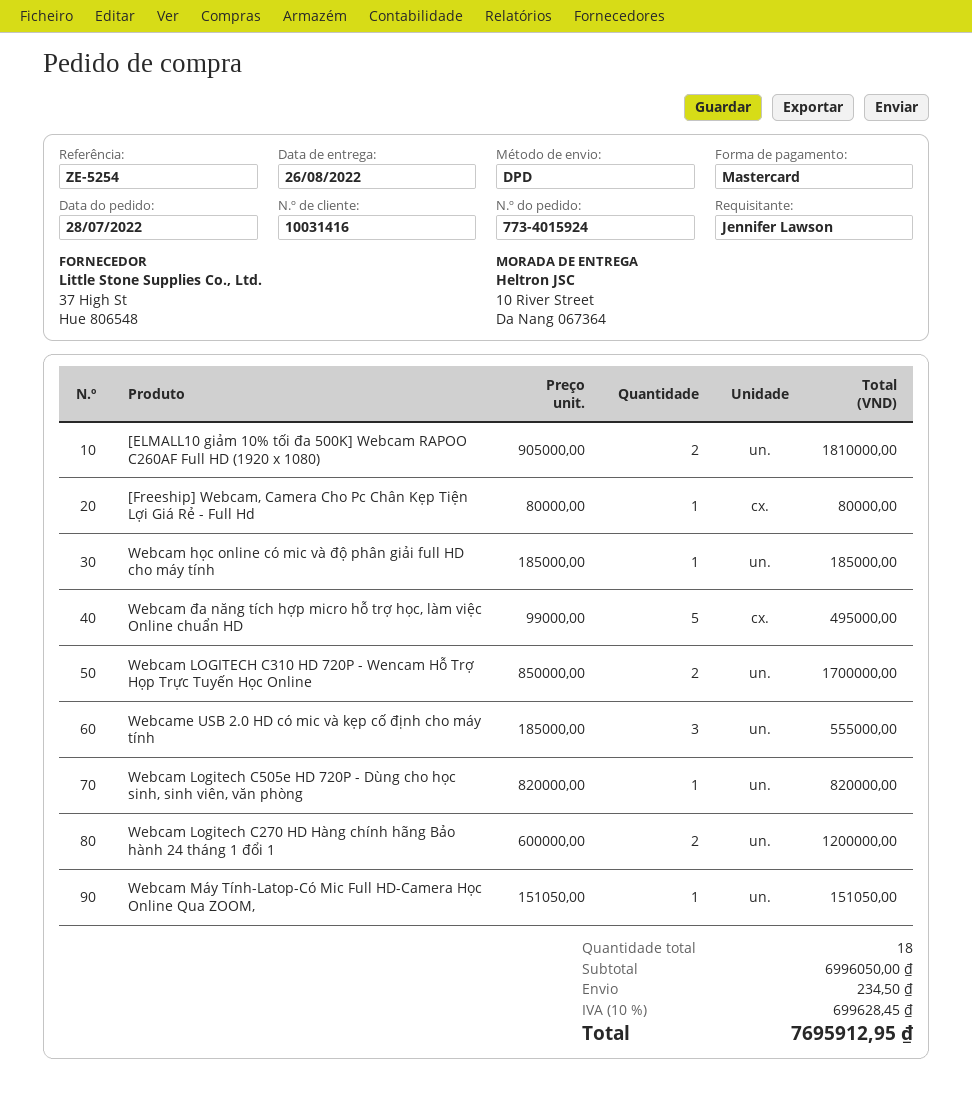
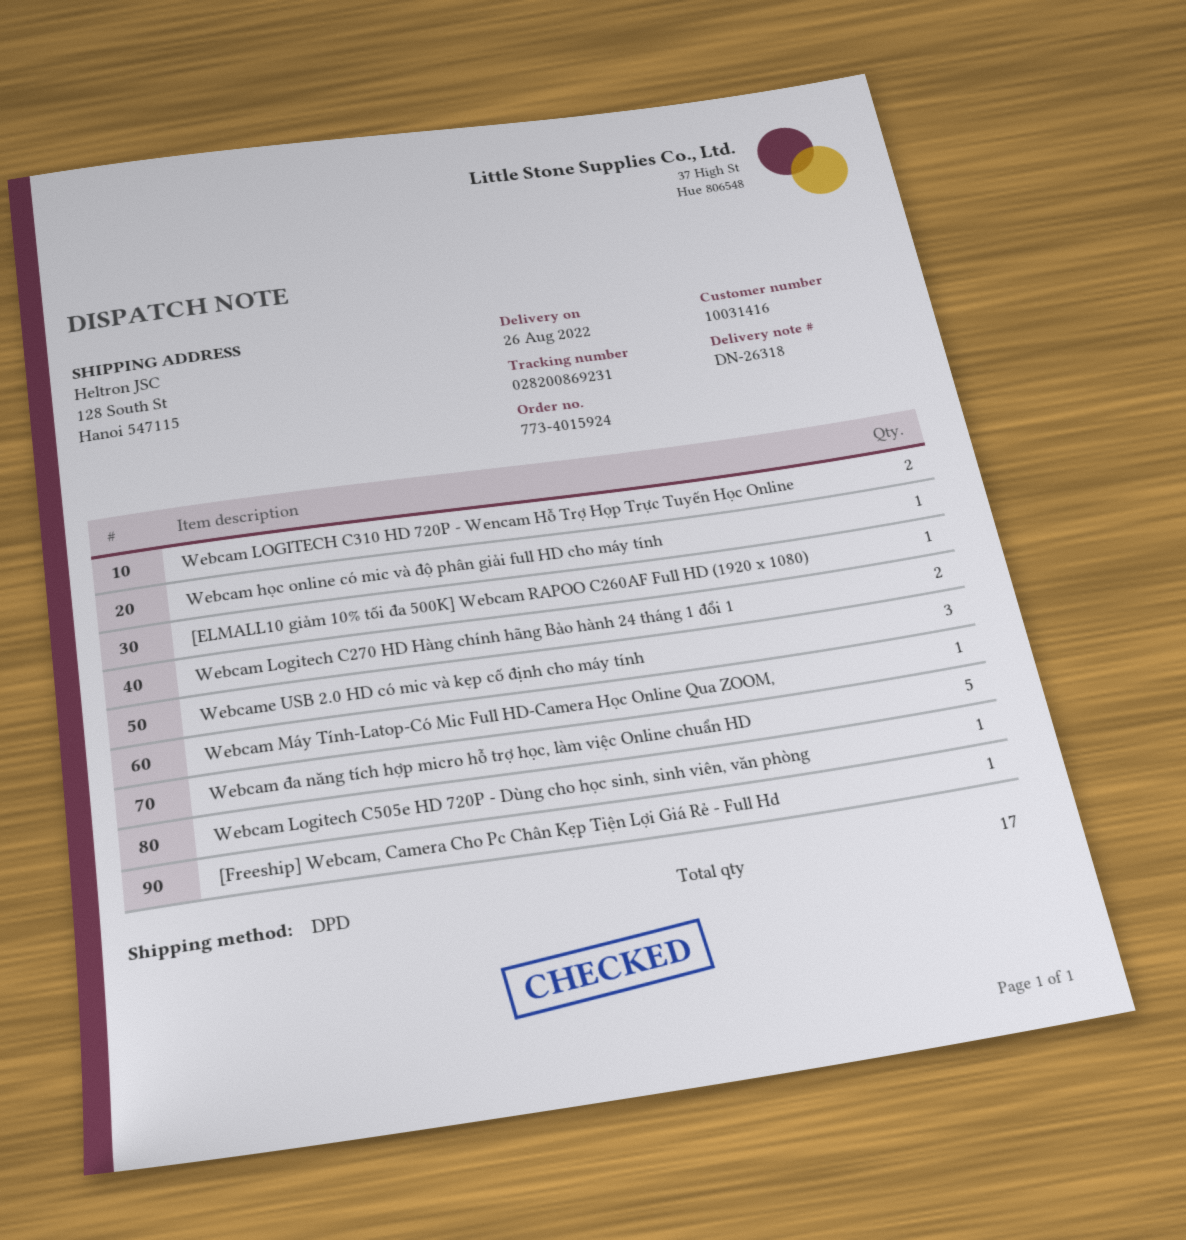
ship to: 10 River Street, Da Nang 067364 -> 128 South St, Hanoi 547115
[ELMALL10 giảm 10% tối đa 500K] Webcam RAPOO C260AF Full HD (1920 x 1080): 2 -> 1
total quantity: 18 -> 17

